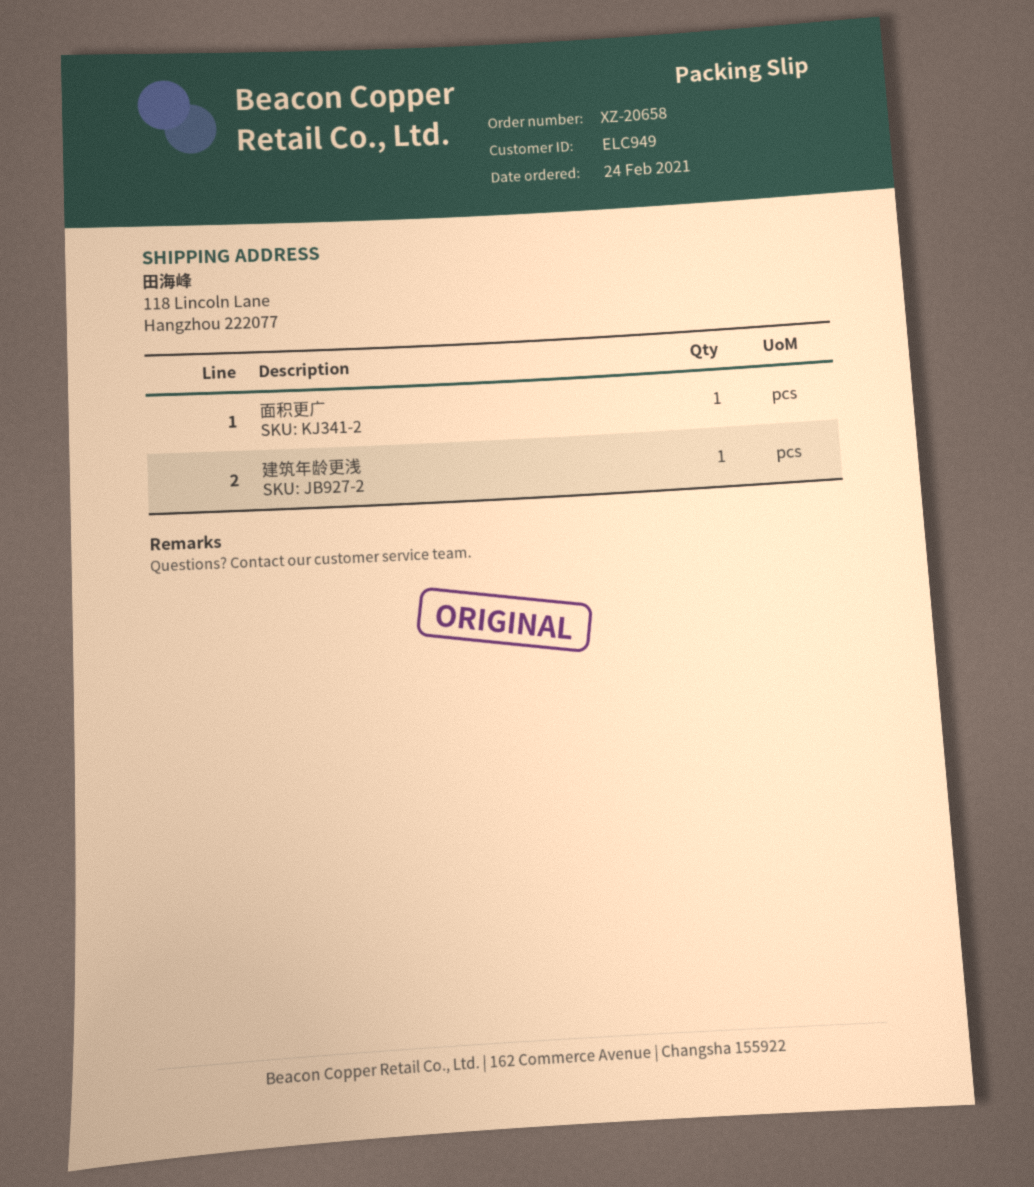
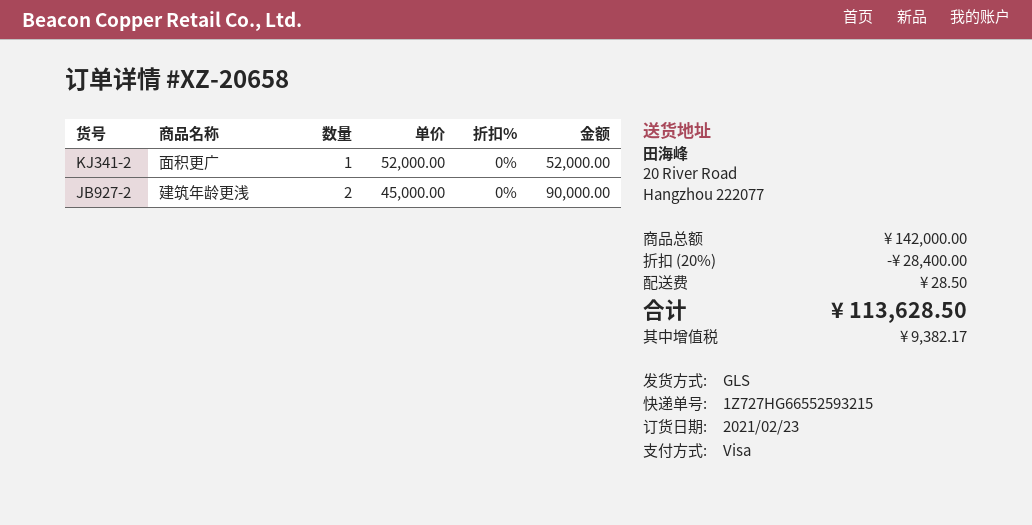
order date: 2021-02-24 -> 2021-02-23
ship to: 118 Lincoln Lane, Hangzhou 222077 -> 20 River Road, Hangzhou 222077
建筑年龄更浅: 1 -> 2

